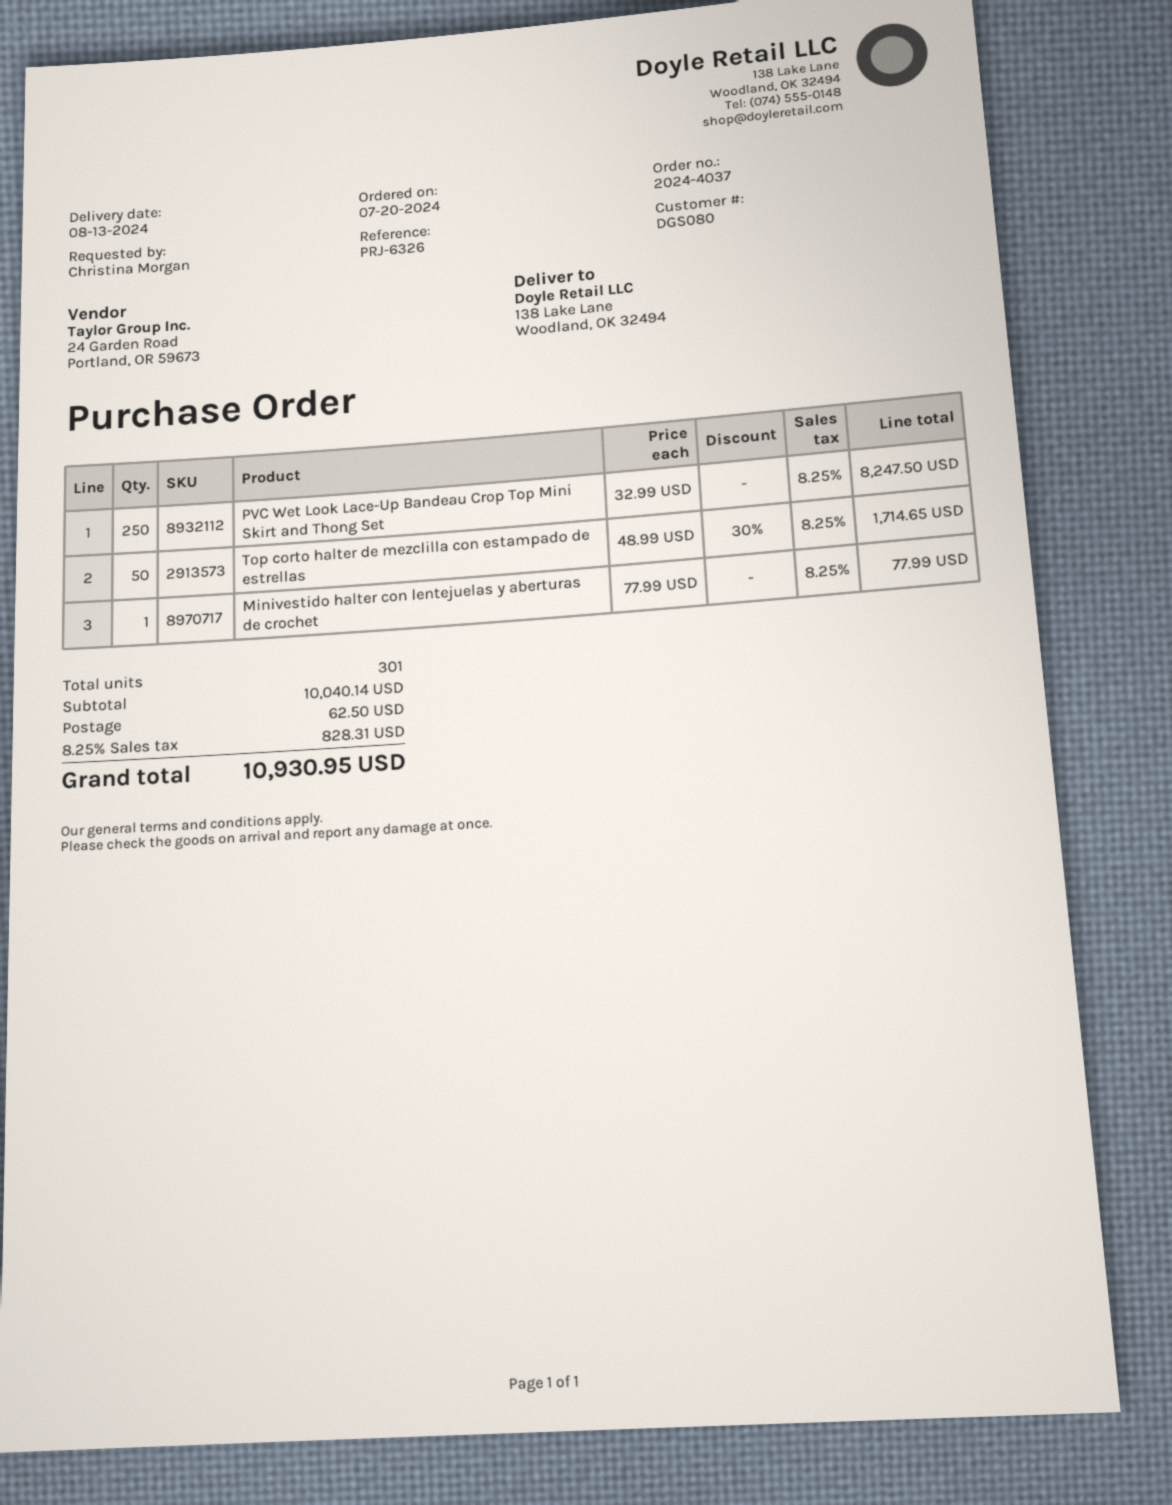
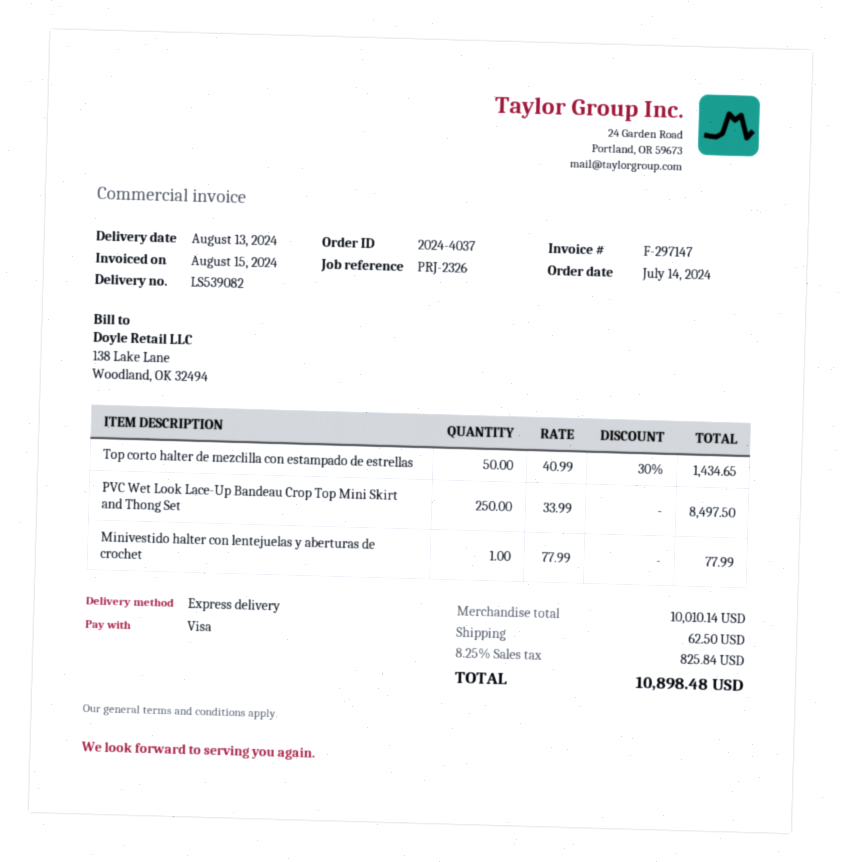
order date: 2024-07-20 -> 2024-07-14
reference: PRJ-6326 -> PRJ-2326
PVC Wet Look Lace-Up Bandeau Crop Top Mini Skirt and Thong Set: 250 x 32.99 = 8247.50 -> 250 x 33.99 = 8497.50
Top corto halter de mezclilla con estampado de estrellas: 50 x 48.99 - 30% = 1714.65 -> 50 x 40.99 - 30% = 1434.65
subtotal: 10040.14 -> 10010.14
tax: 8.25% = 828.31 -> 8.25% = 825.84
total: 10930.95 -> 10898.48

